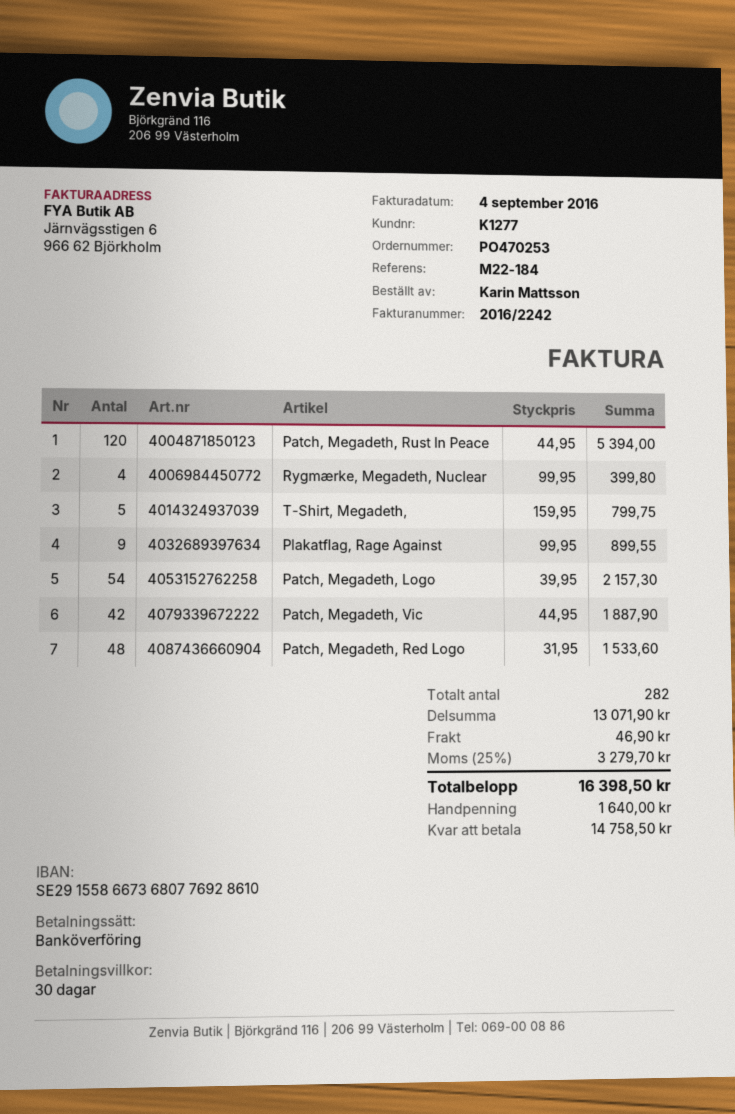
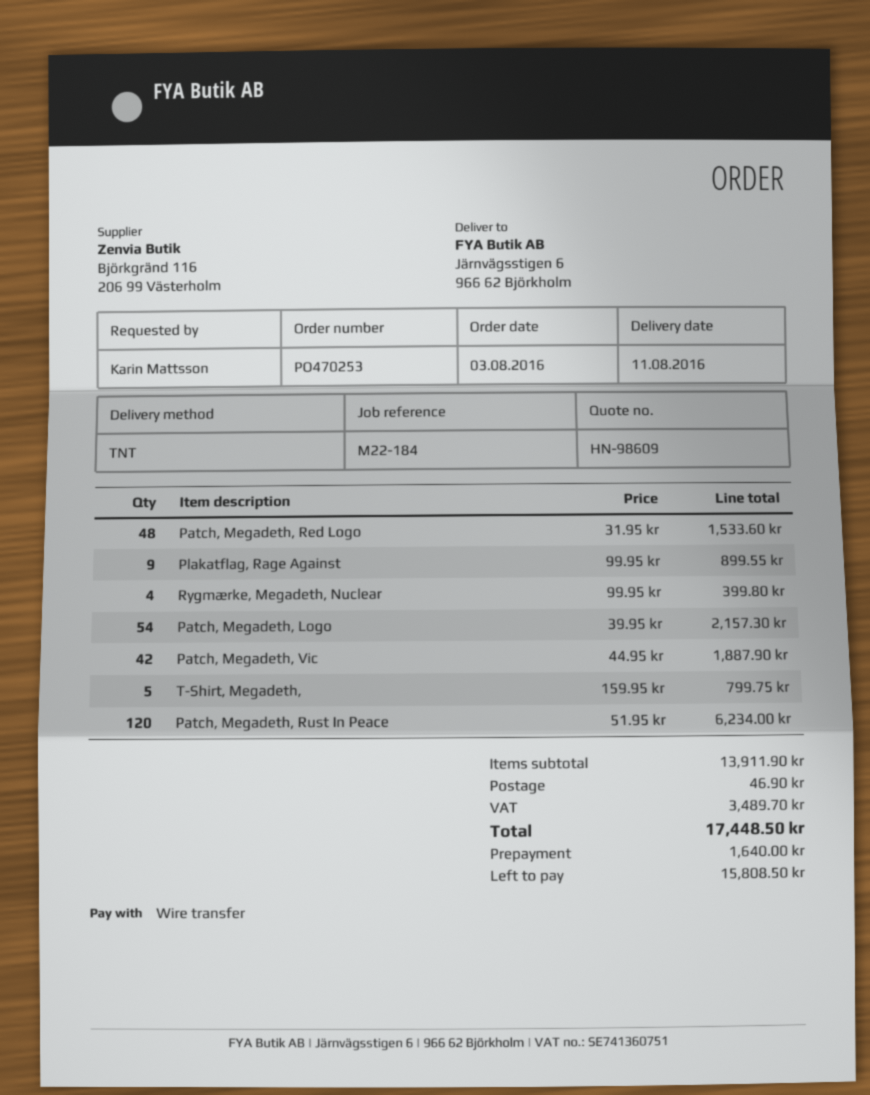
Patch, Megadeth, Rust In Peace: 120 x 44.95 = 5394.00 -> 120 x 51.95 = 6234.00
subtotal: 13071.90 -> 13911.90
tax: 3279.70 -> 3489.70
total: 16398.50 -> 17448.50
balance: 14758.50 -> 15808.50

